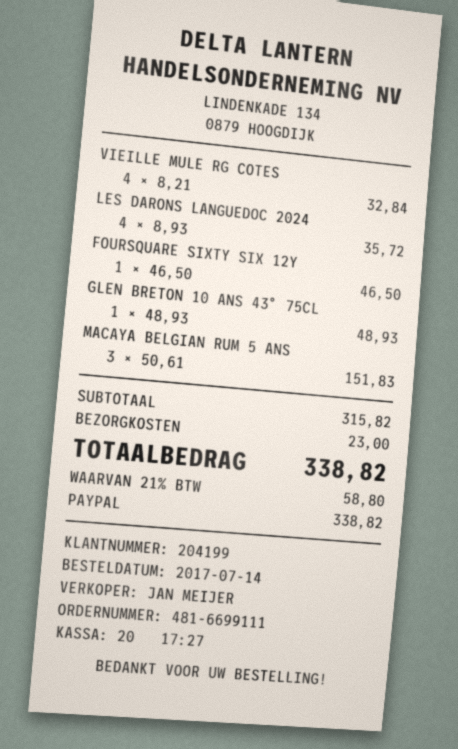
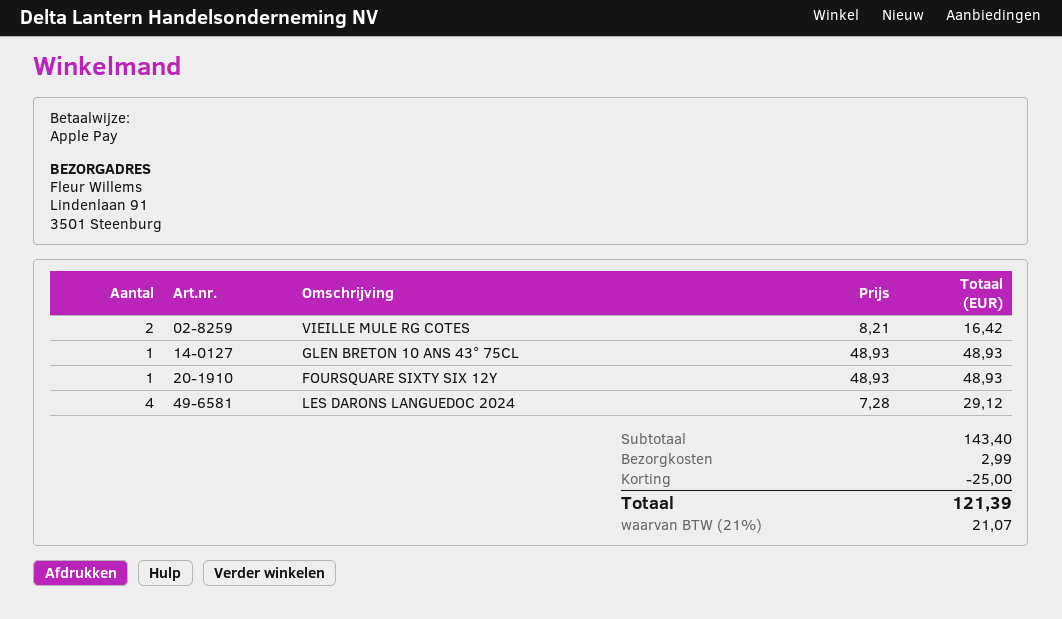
payment method: PayPal -> Apple Pay
VIEILLE MULE RG COTES: 4 x 8.21 = 32.84 -> 2 x 8.21 = 16.42
LES DARONS LANGUEDOC 2024: 4 x 8.93 = 35.72 -> 4 x 7.28 = 29.12
FOURSQUARE SIXTY SIX 12Y: 1 x 46.50 = 46.50 -> 1 x 48.93 = 48.93
MACAYA BELGIAN RUM 5 ANS: 3 x 50.61 = 151.83 -> none
subtotal: 315.82 -> 143.40
discount: none -> 25.00
shipping: 23.00 -> 2.99
tax: 21% = 58.80 -> 21% = 21.07
total: 338.82 -> 121.39

